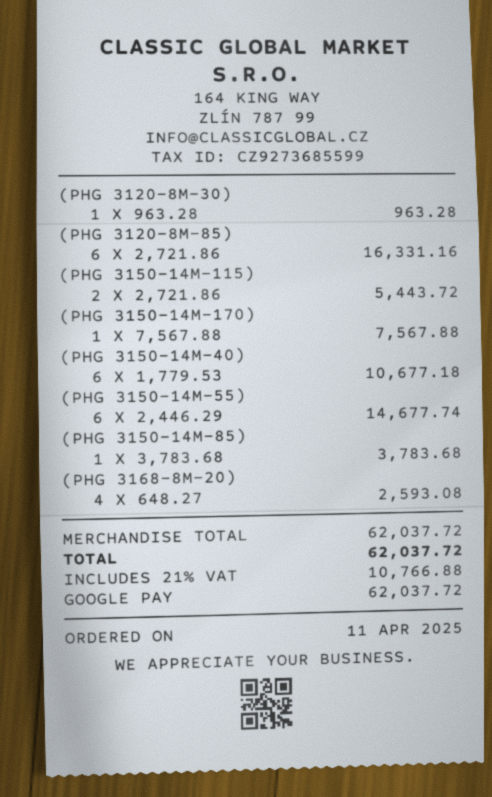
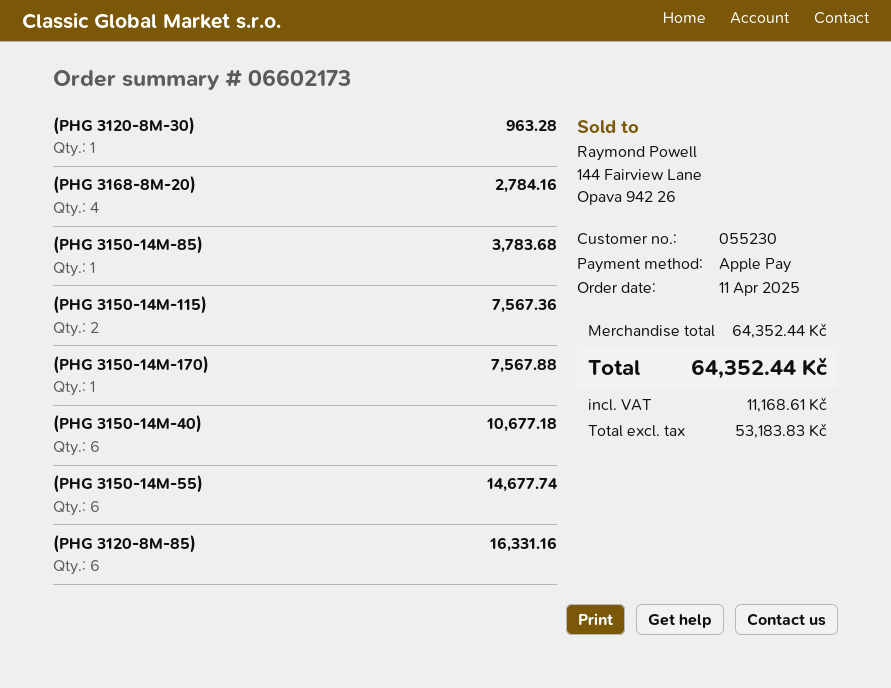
payment method: Google Pay -> Apple Pay
(PHG 3150-14M-115): 2 for 5443.72 -> 2 for 7567.36
(PHG 3168-8M-20): 4 for 2593.08 -> 4 for 2784.16
subtotal: 62037.72 -> 64352.44
tax: 10766.88 -> 11168.61
total: 62037.72 -> 64352.44

